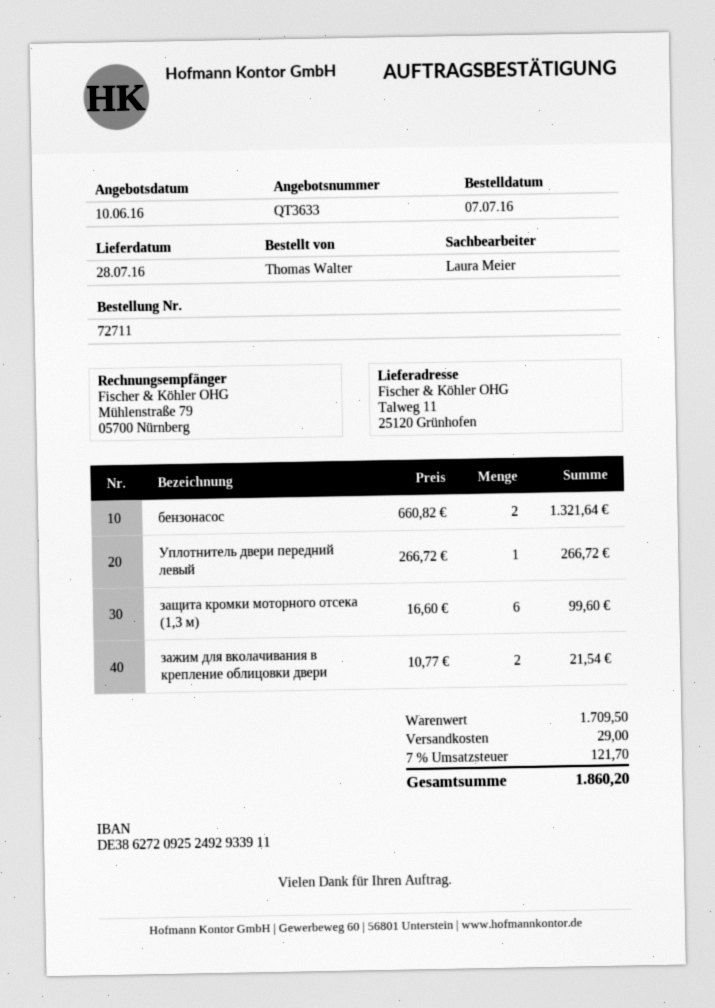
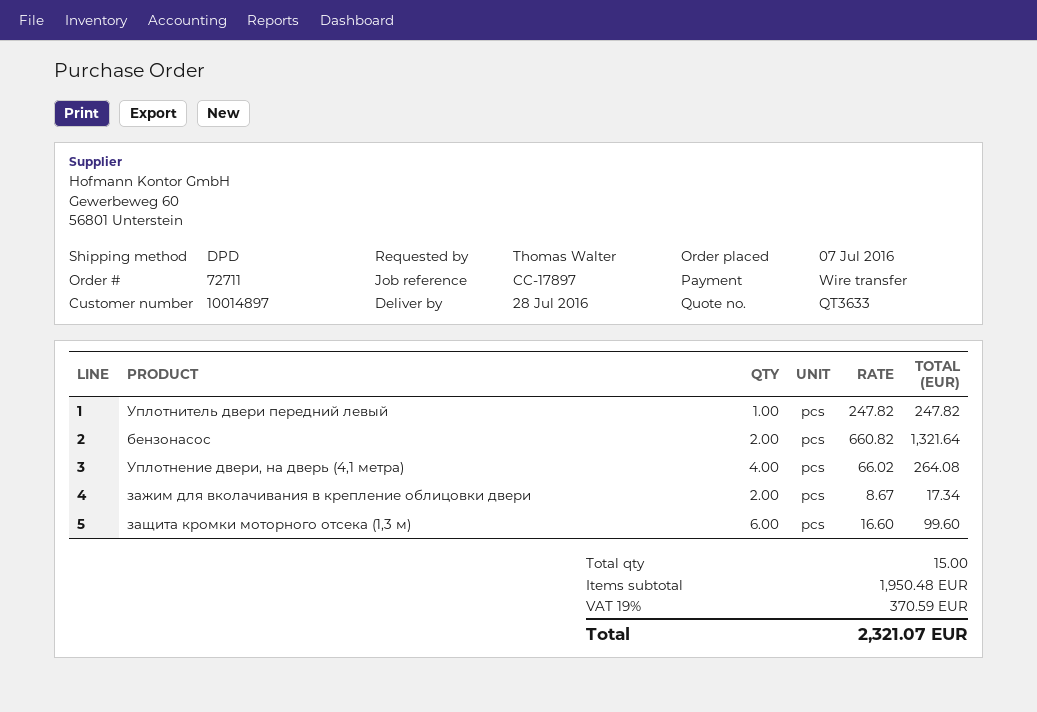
Уплотнитель двери передний левый: 1 x 266.72 = 266.72 -> 1 x 247.82 = 247.82
зажим для вколачивания в крепление облицовки двери: 2 x 10.77 = 21.54 -> 2 x 8.67 = 17.34
Уплотнение двери, на дверь (4,1 метра): none -> 4 x 66.02 = 264.08
subtotal: 1709.50 -> 1950.48
shipping: 29.00 -> none
tax: 7% = 121.70 -> 19% = 370.59
total: 1860.20 -> 2321.07

